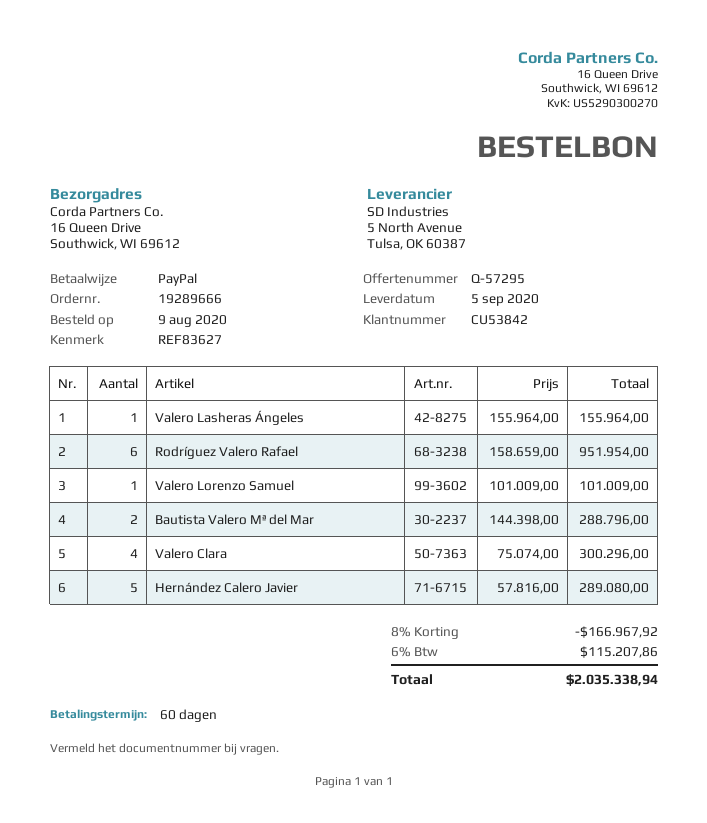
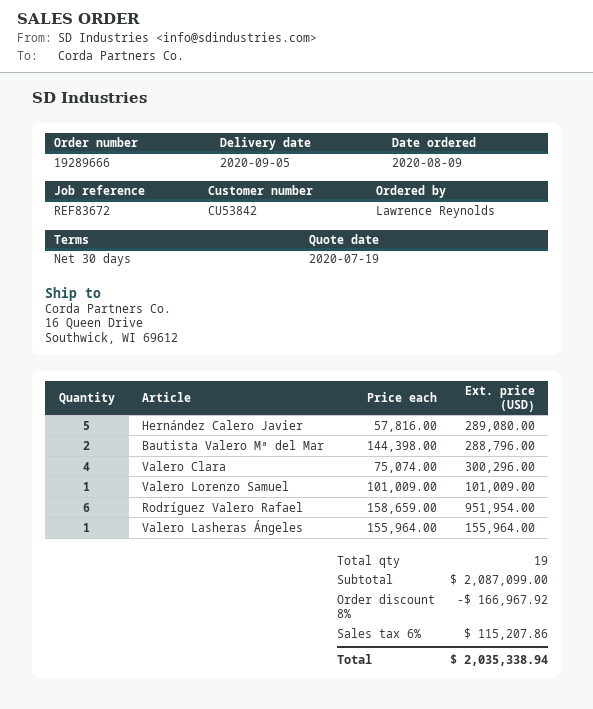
payment terms: 60 days -> 30 days
reference: REF83627 -> REF83672

